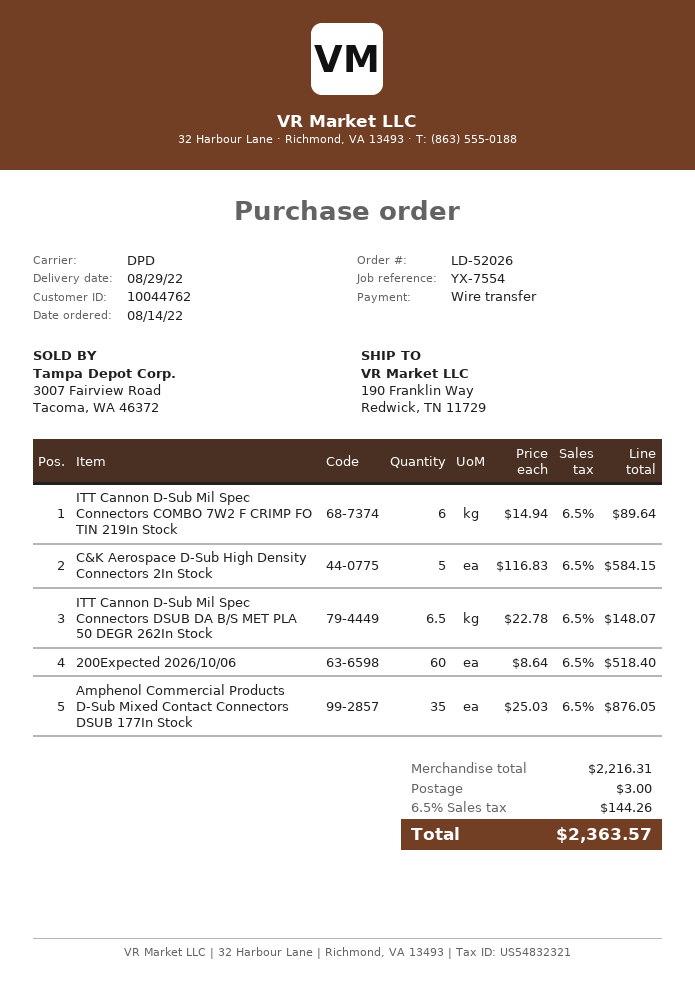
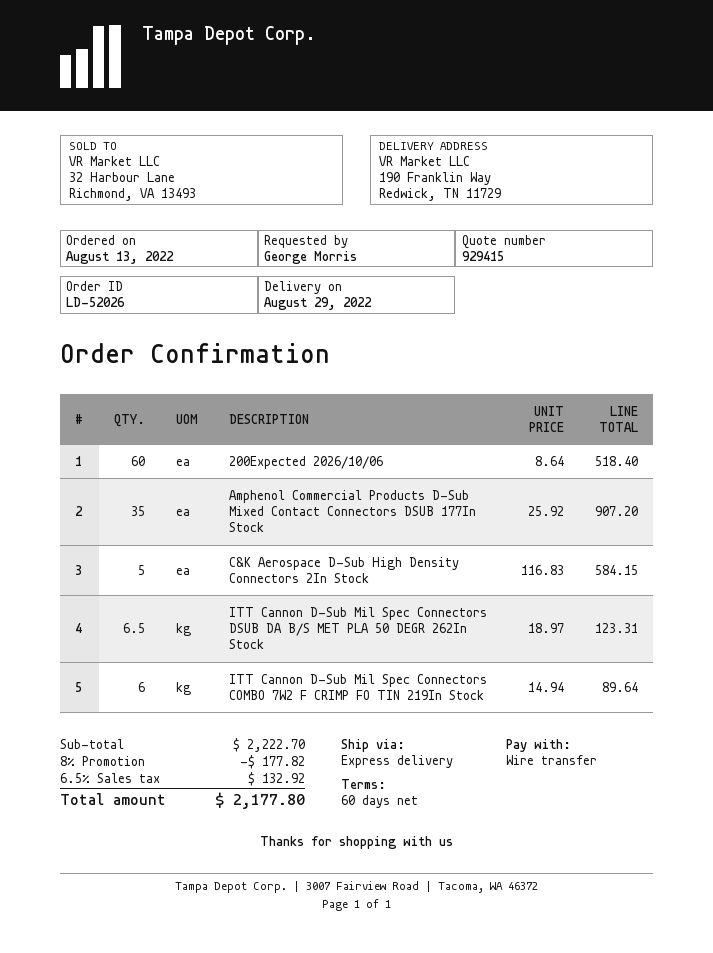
order date: 2022-08-14 -> 2022-08-13
shipping method: DPD -> express
ITT Cannon D-Sub Mil Spec Connectors DSUB DA B/S MET PLA 50 DEGR 262In Stock: 6.5 x 22.78 = 148.07 -> 6.5 x 18.97 = 123.31
Amphenol Commercial Products D-Sub Mixed Contact Connectors DSUB 177In Stock: 35 x 25.03 = 876.05 -> 35 x 25.92 = 907.20
subtotal: 2216.31 -> 2222.70
discount: none -> 8% = 177.82
shipping: 3.00 -> none
tax: 6.5% = 144.26 -> 6.5% = 132.92
total: 2363.57 -> 2177.80

